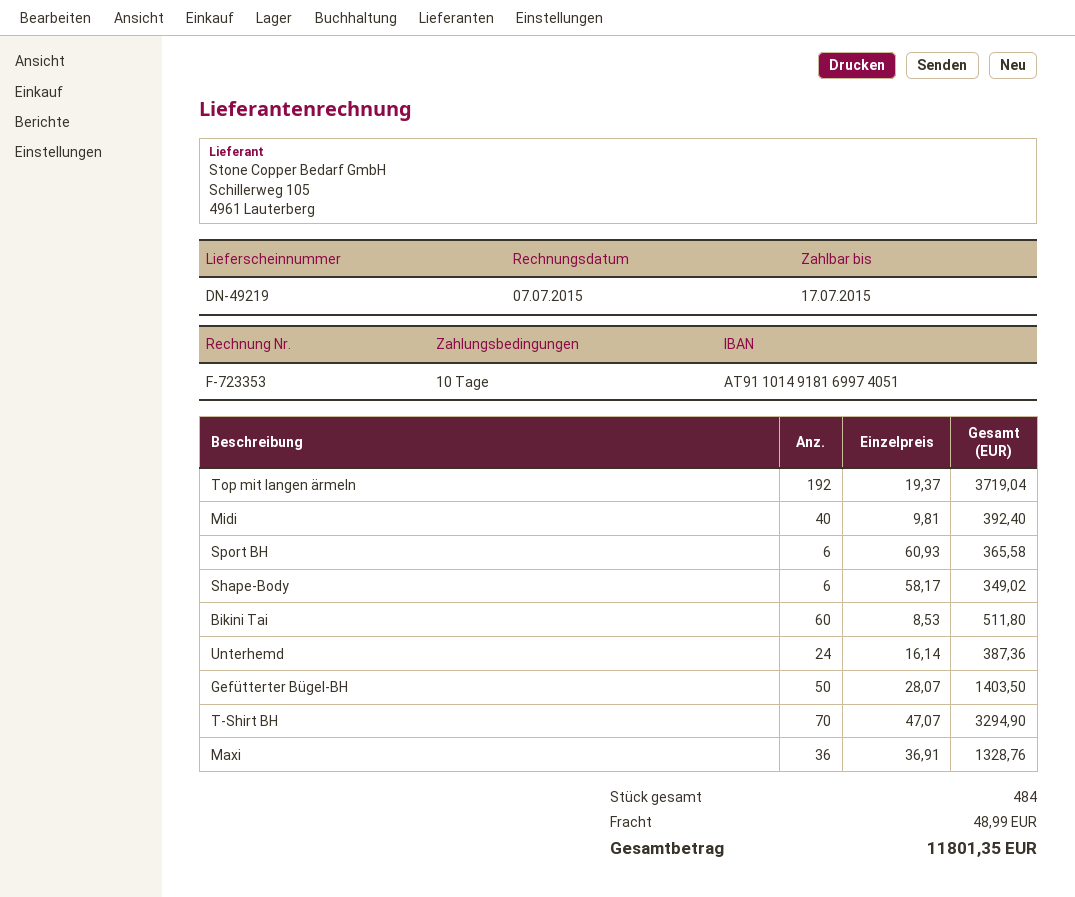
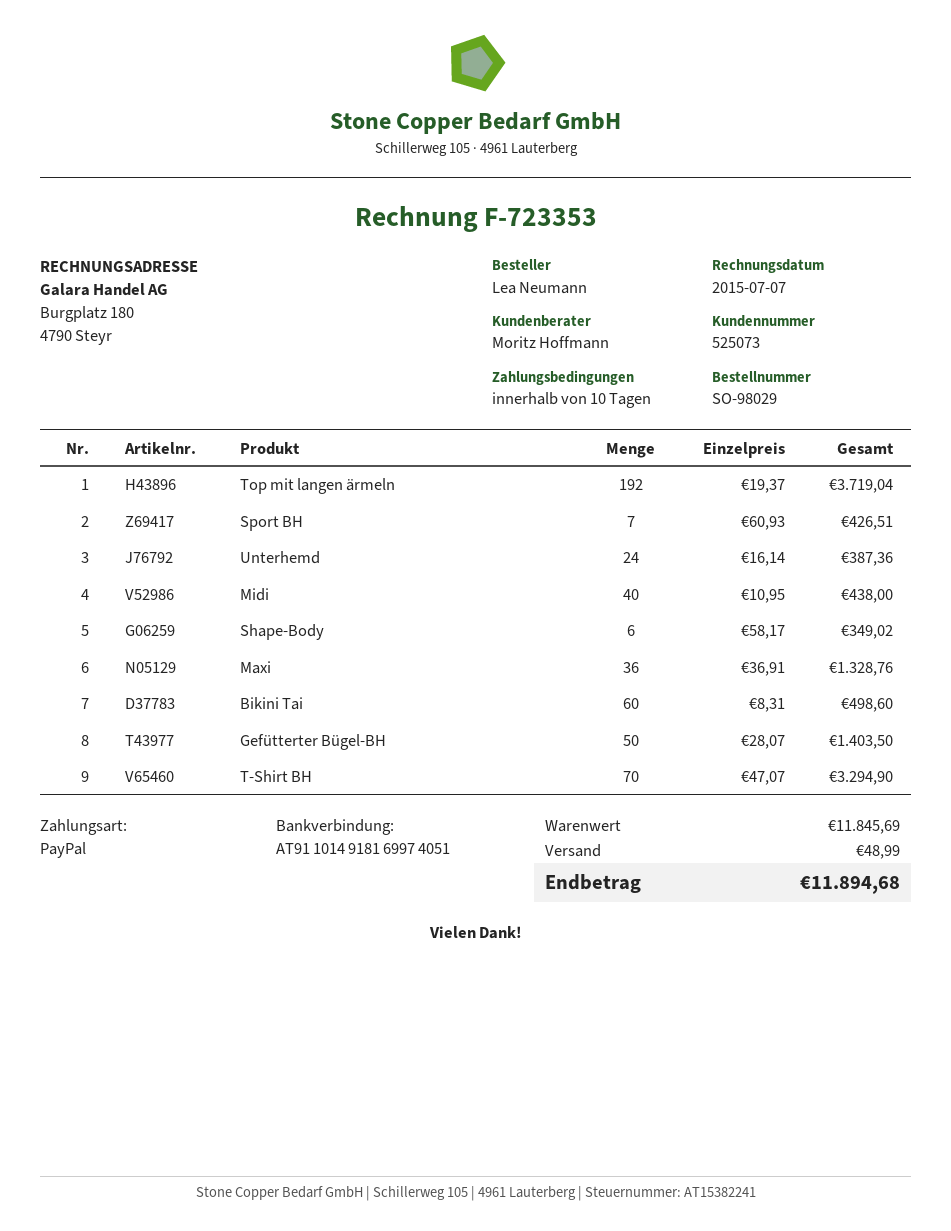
Midi: 40 x 9.81 = 392.40 -> 40 x 10.95 = 438.00
Sport BH: 6 x 60.93 = 365.58 -> 7 x 60.93 = 426.51
Bikini Tai: 60 x 8.53 = 511.80 -> 60 x 8.31 = 498.60
total: 11801.35 -> 11894.68

